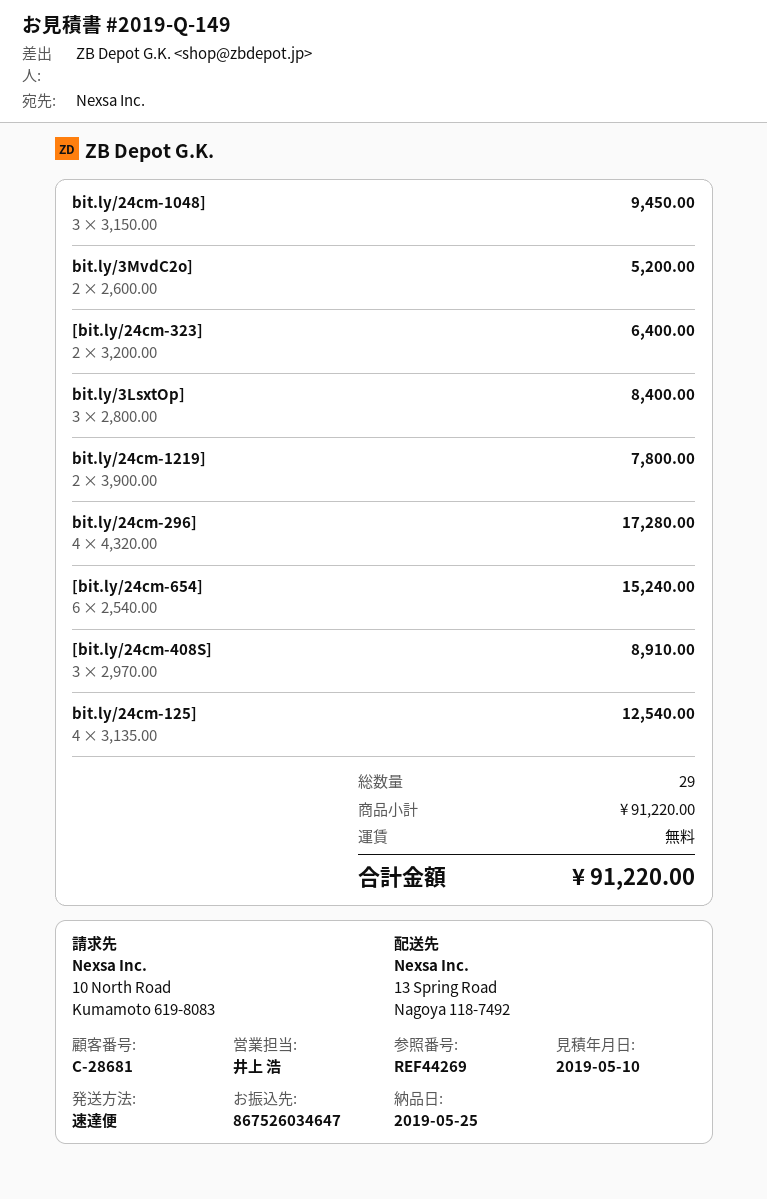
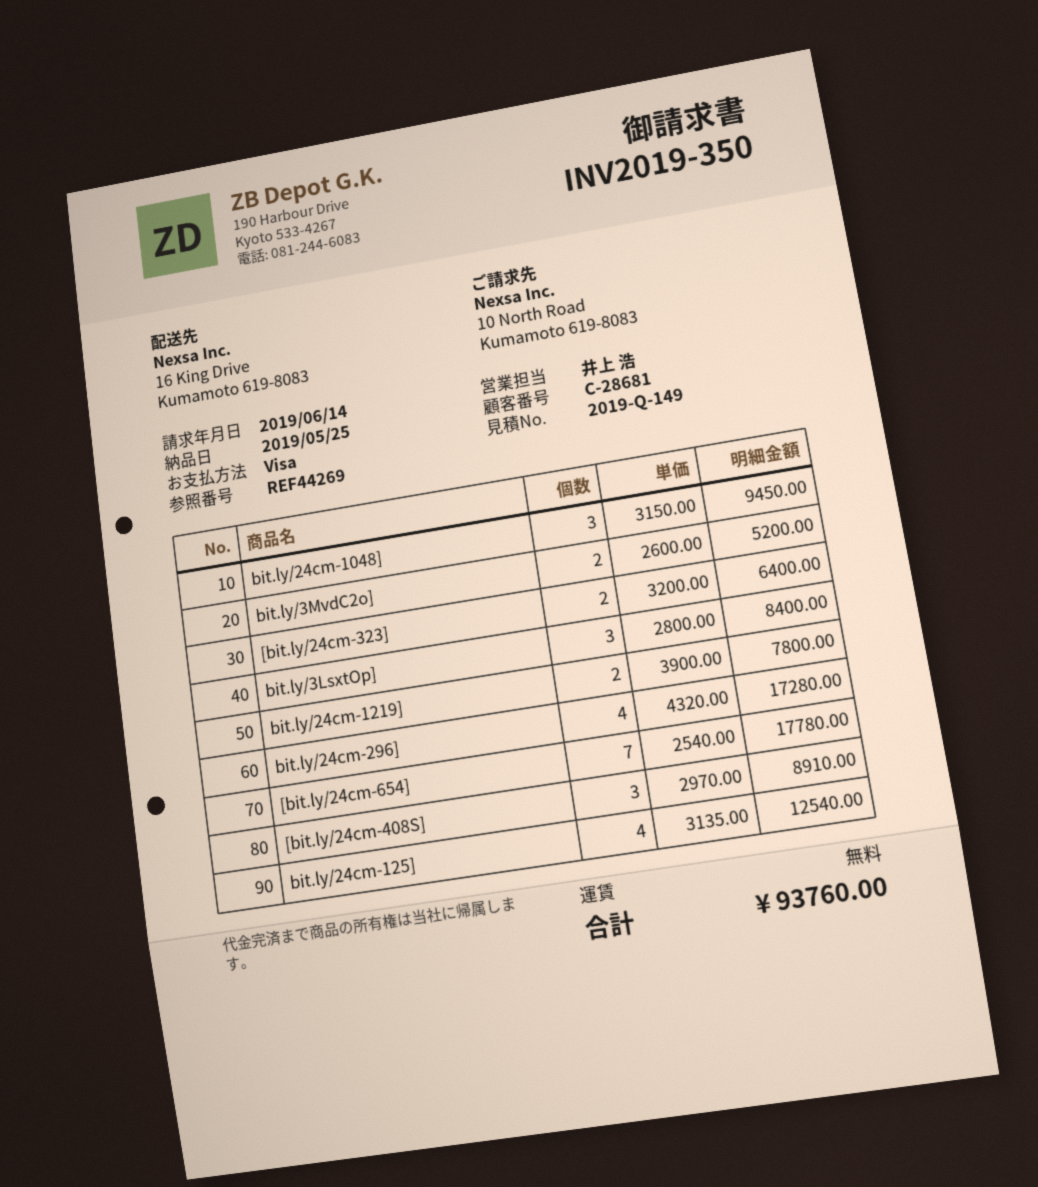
ship to: 13 Spring Road, Nagoya 118-7492 -> 16 King Drive, Kumamoto 619-8083
[bit.ly/24cm-654]: 6 x 2540.00 = 15240.00 -> 7 x 2540.00 = 17780.00
total: 91220.00 -> 93760.00

